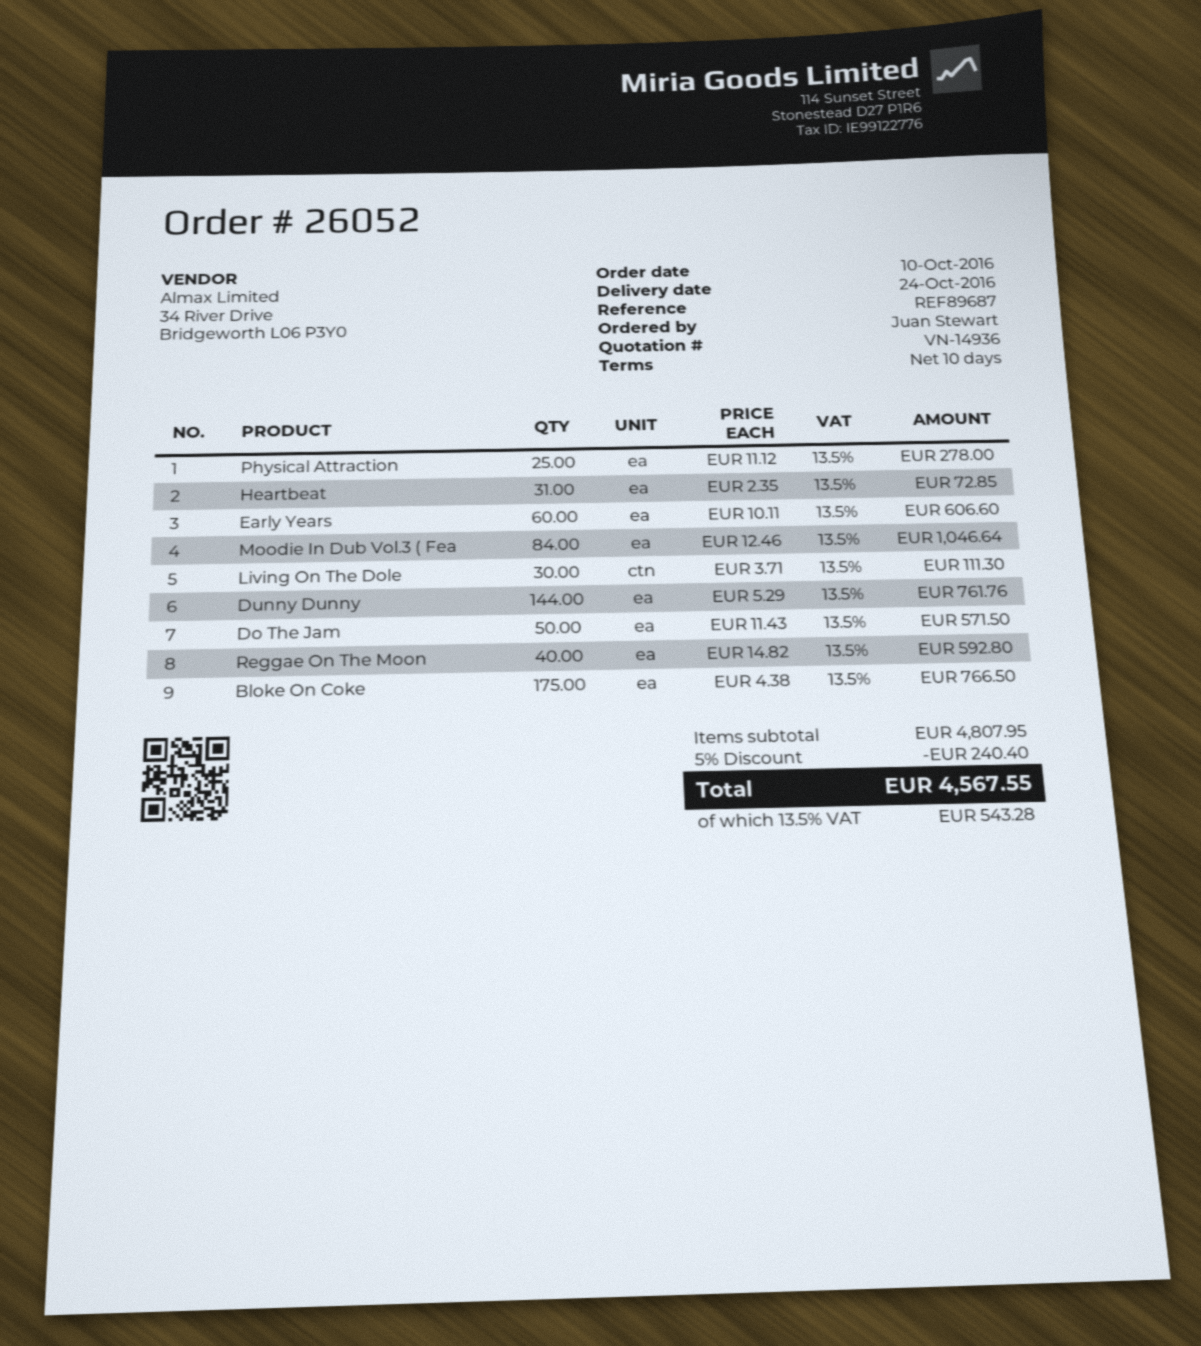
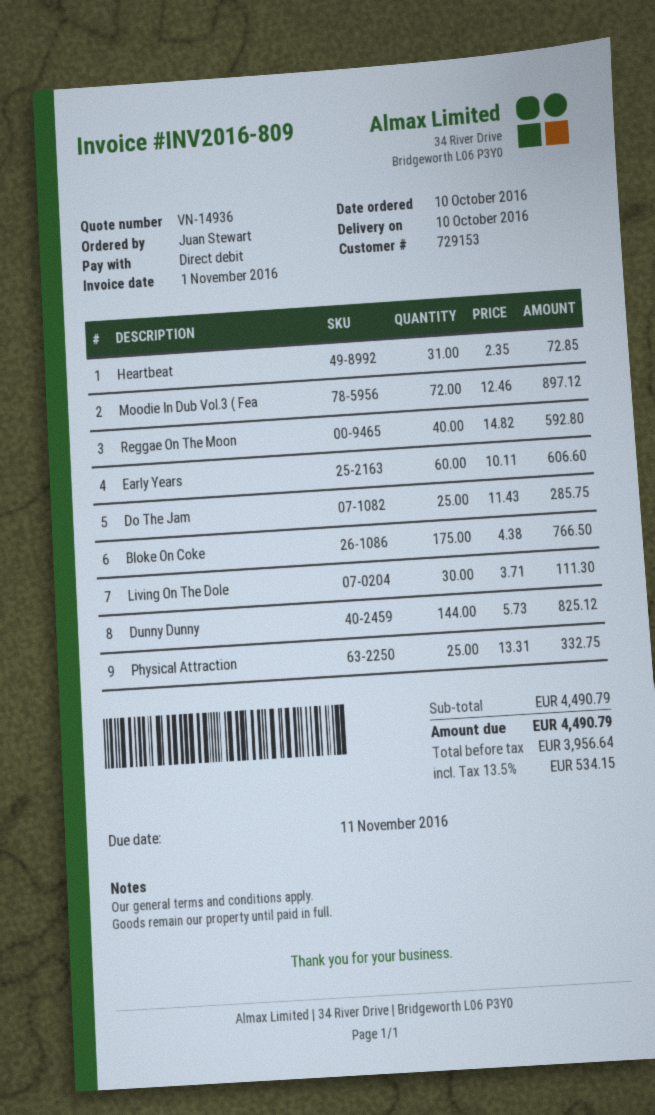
delivery date: 2016-10-24 -> 2016-10-10
Physical Attraction: 25 x 11.12 = 278.00 -> 25 x 13.31 = 332.75
Moodie In Dub Vol.3 ( Fea: 84 x 12.46 = 1046.64 -> 72 x 12.46 = 897.12
Dunny Dunny: 144 x 5.29 = 761.76 -> 144 x 5.73 = 825.12
Do The Jam: 50 x 11.43 = 571.50 -> 25 x 11.43 = 285.75
subtotal: 4807.95 -> 4490.79
discount: 5% = 240.40 -> none
tax: 13.5% = 543.28 -> 13.5% = 534.15
total: 4567.55 -> 4490.79

